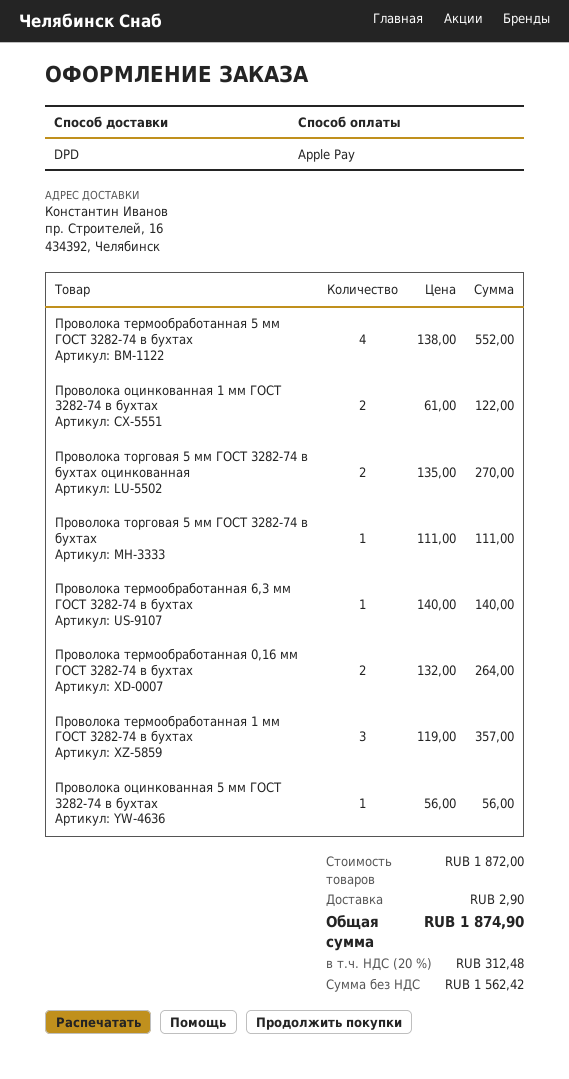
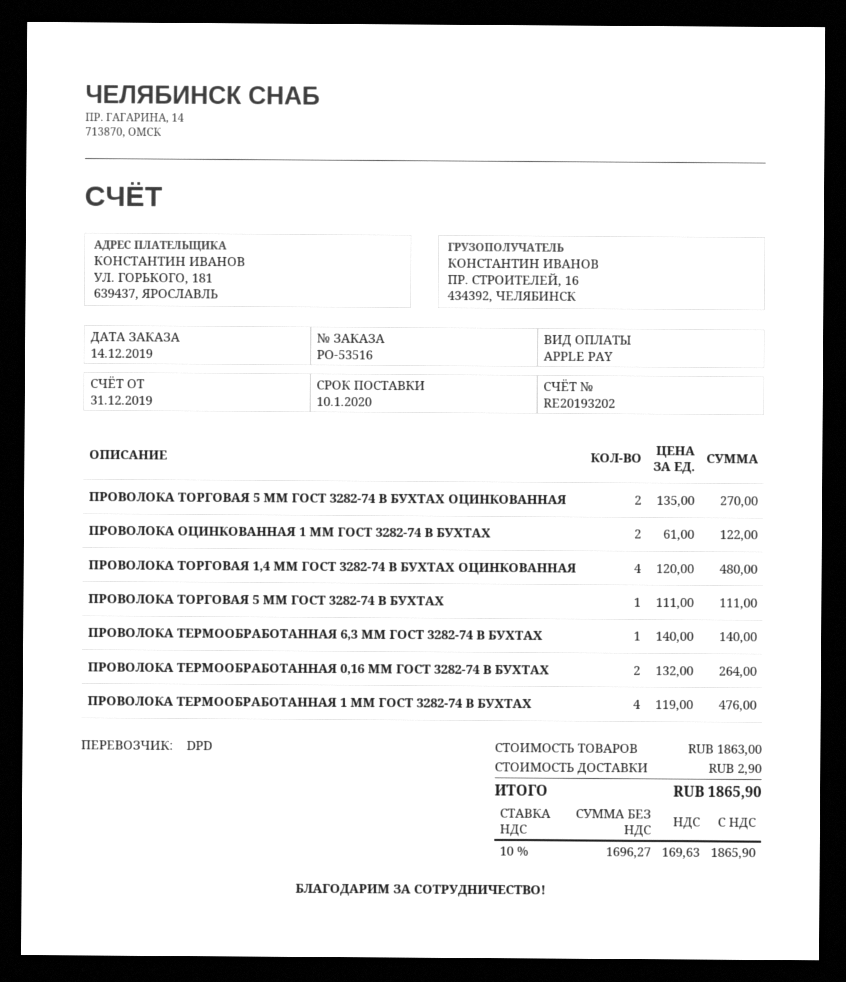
Проволока термообработанная 5 мм ГОСТ 3282-74 в бухтах: 4 x 138.00 = 552.00 -> none
Проволока термообработанная 1 мм ГОСТ 3282-74 в бухтах: 3 x 119.00 = 357.00 -> 4 x 119.00 = 476.00
Проволока оцинкованная 5 мм ГОСТ 3282-74 в бухтах: 1 x 56.00 = 56.00 -> none
ПРОВОЛОКА ТОРГОВАЯ 1,4 ММ ГОСТ 3282-74 В БУХТАХ ОЦИНКОВАННАЯ: none -> 4 x 120.00 = 480.00
subtotal: 1872.00 -> 1863.00
net: 1562.42 -> 1696.27
tax: 20% = 312.48 -> 10% = 169.63
total: 1874.90 -> 1865.90

